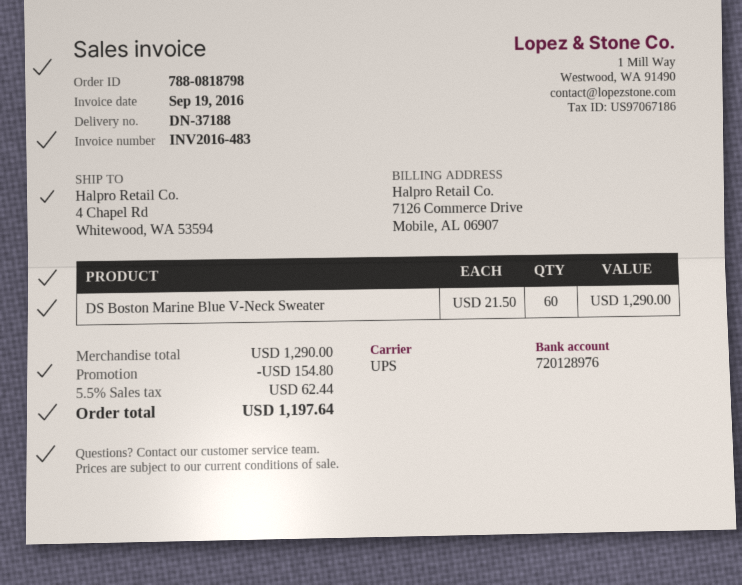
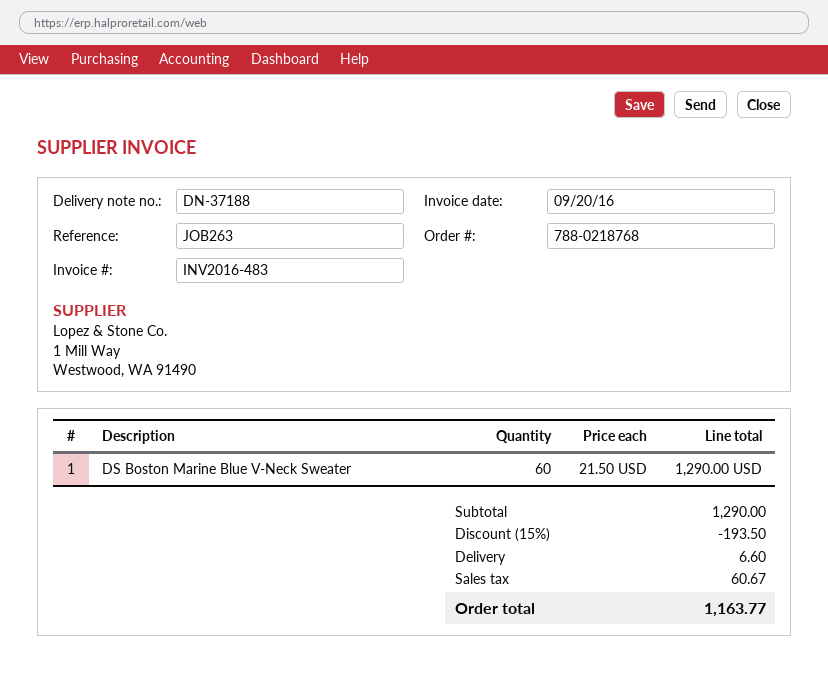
order number: 788-0818798 -> 788-0218768
invoice date: 2016-09-19 -> 2016-09-20
discount: 154.80 -> 193.50
shipping: none -> 6.60
tax: 62.44 -> 60.67
total: 1197.64 -> 1163.77

